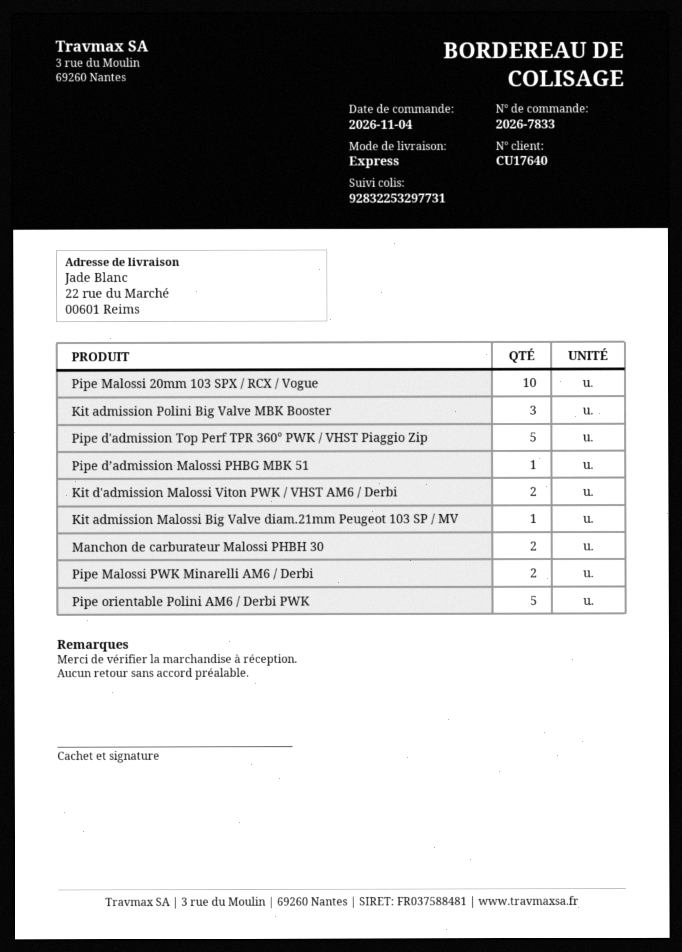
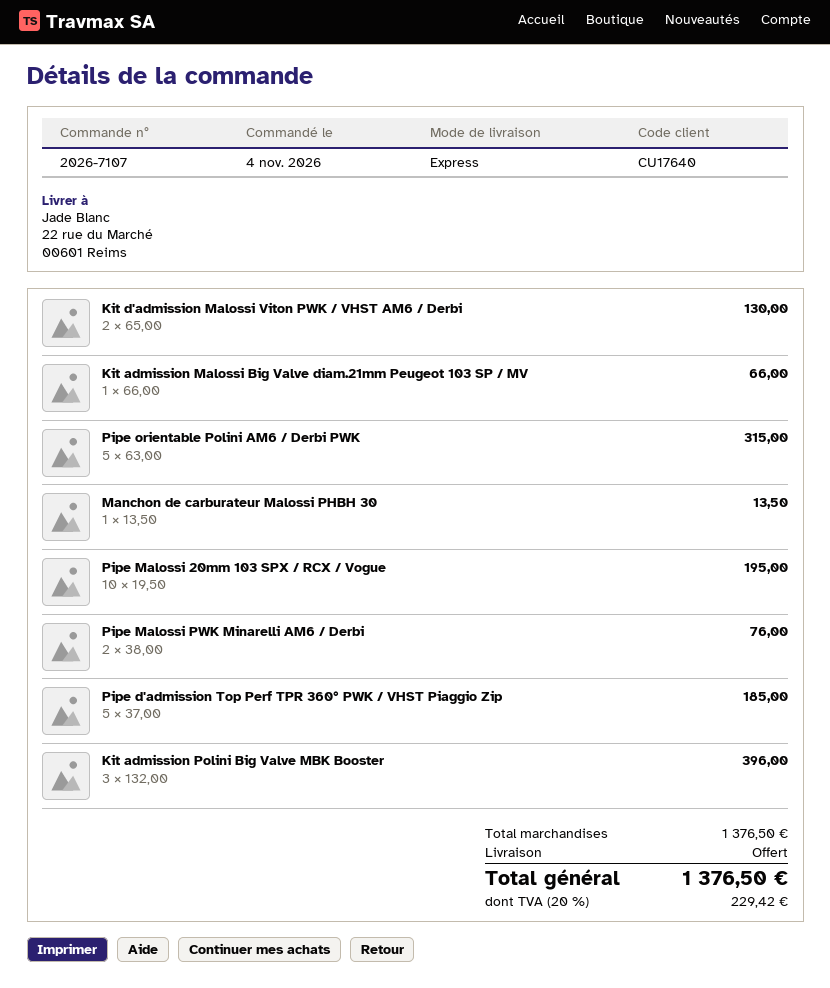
order number: 2026-7833 -> 2026-7107
Pipe d’admission Malossi PHBG MBK 51: 1 -> none
Manchon de carburateur Malossi PHBH 30: 2 -> 1

